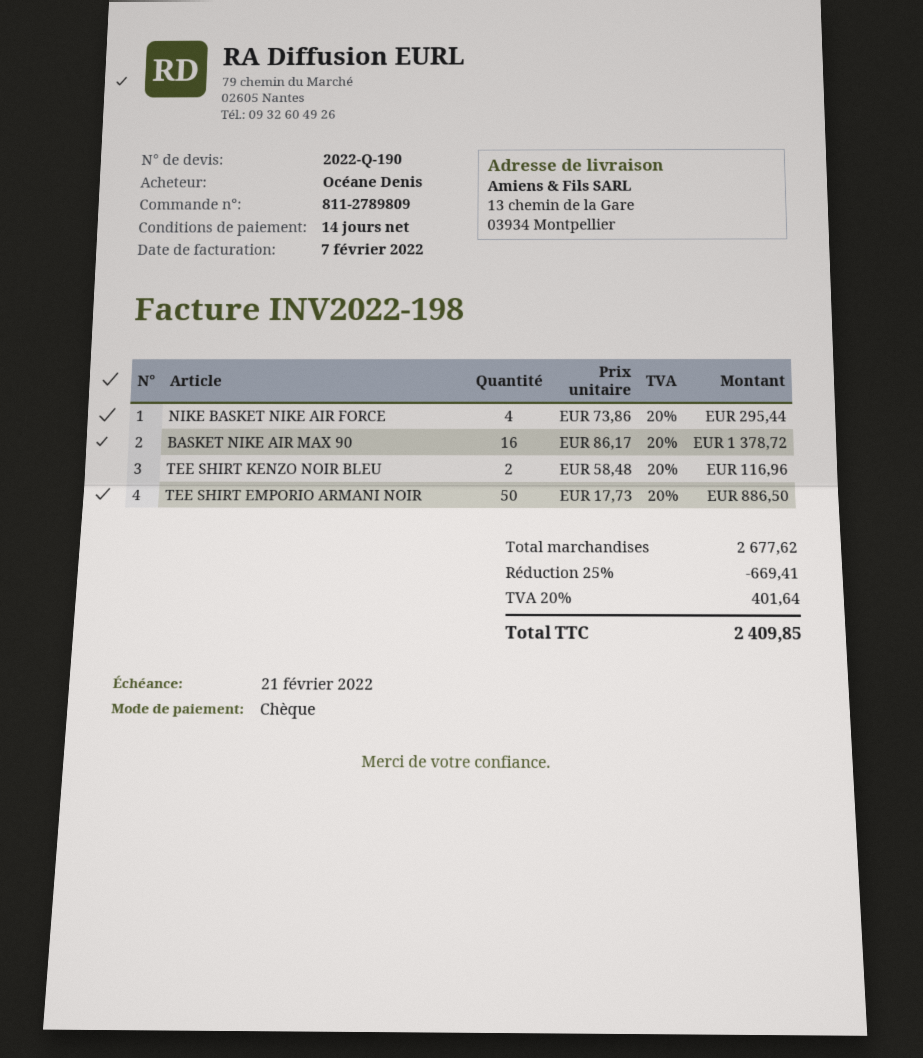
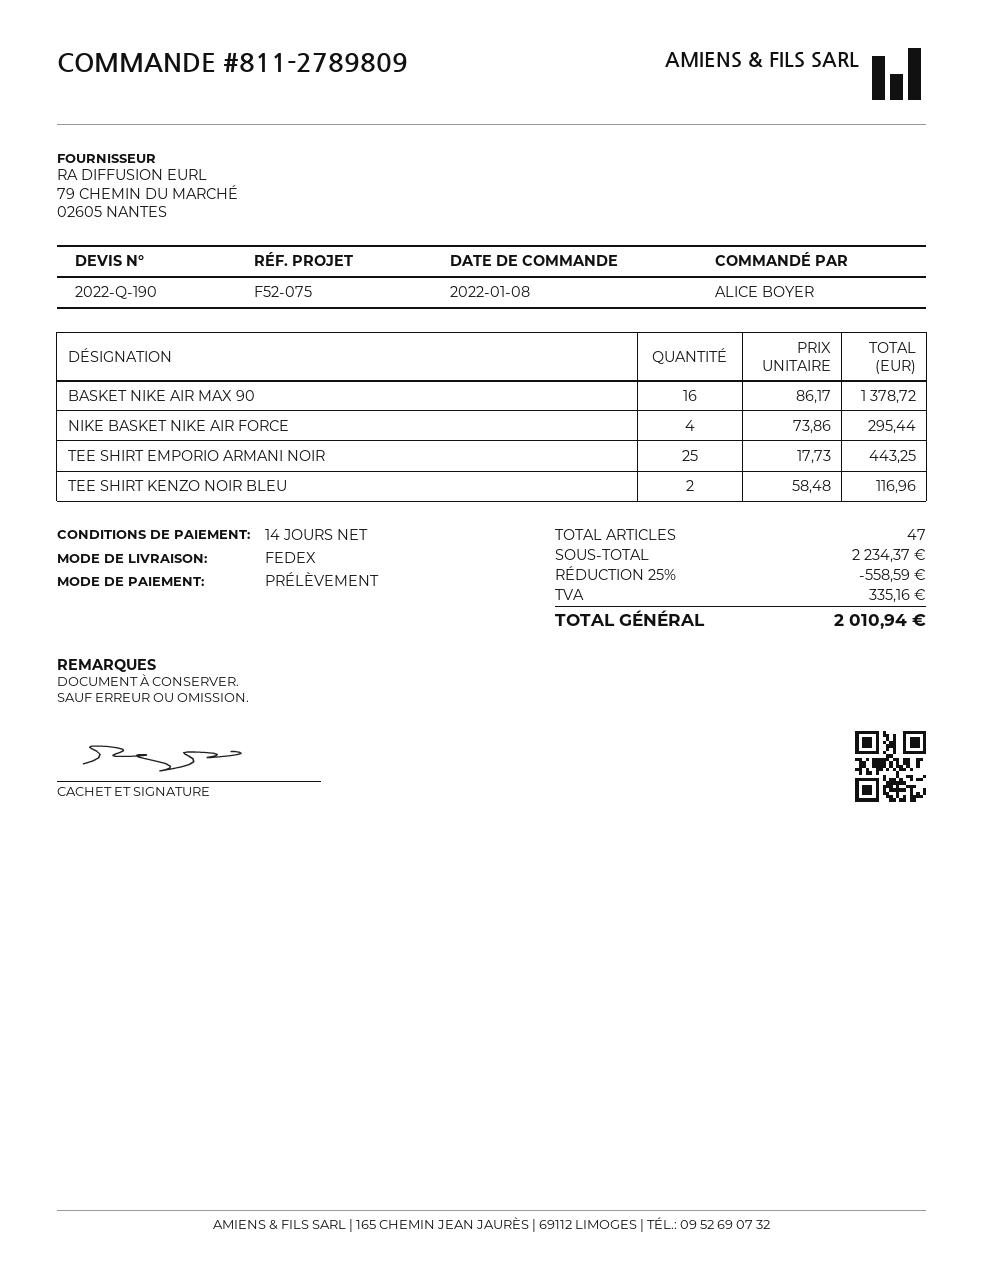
ordered by: Océane Denis -> ALICE BOYER
payment method: cheque -> direct debit
TEE SHIRT EMPORIO ARMANI NOIR: 50 x 17.73 = 886.50 -> 25 x 17.73 = 443.25
subtotal: 2677.62 -> 2234.37
discount: 25% = 669.41 -> 25% = 558.59
tax: 401.64 -> 335.16
total: 2409.85 -> 2010.94

